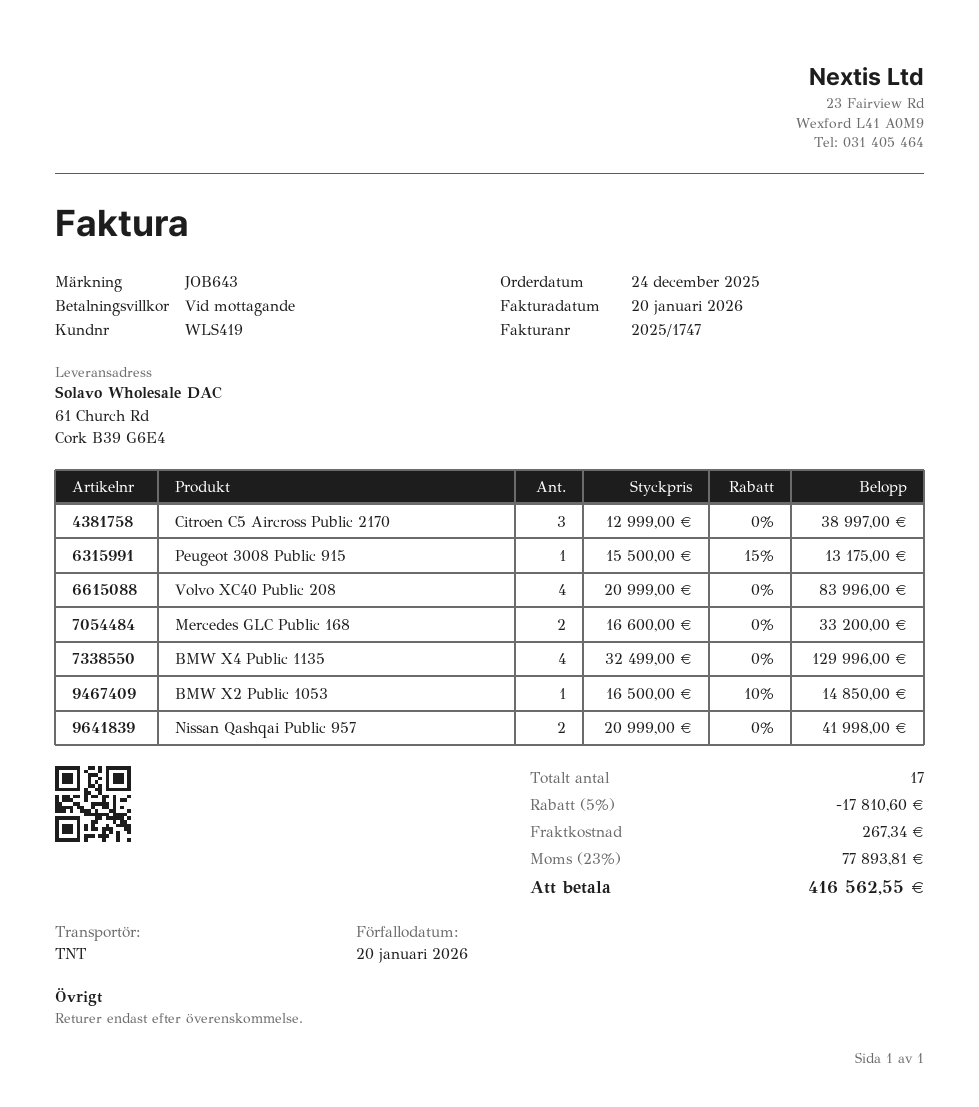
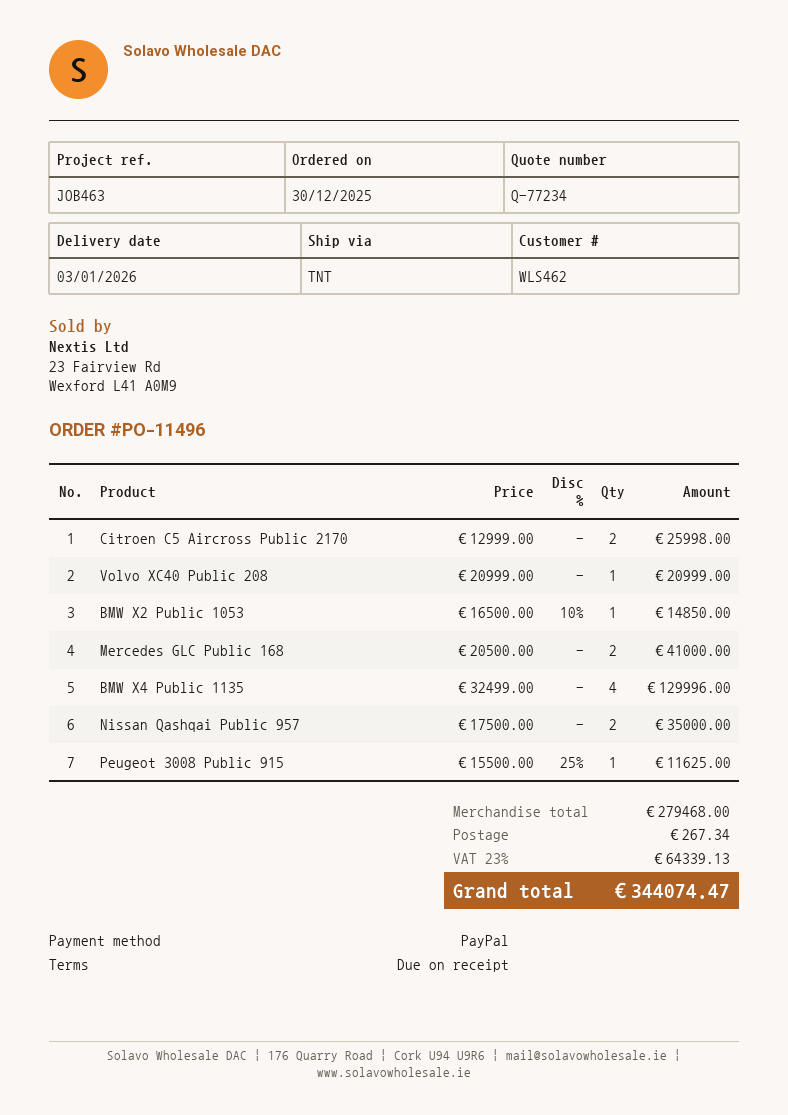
order date: 2025-12-24 -> 2025-12-30
customer number: WLS419 -> WLS462
reference: JOB643 -> JOB463
Citroen C5 Aircross Public 2170: 3 x 12999.00 = 38997.00 -> 2 x 12999.00 = 25998.00
Peugeot 3008 Public 915: 1 x 15500.00 - 15% = 13175.00 -> 1 x 15500.00 - 25% = 11625.00
Volvo XC40 Public 208: 4 x 20999.00 = 83996.00 -> 1 x 20999.00 = 20999.00
Mercedes GLC Public 168: 2 x 16600.00 = 33200.00 -> 2 x 20500.00 = 41000.00
Nissan Qashqai Public 957: 2 x 20999.00 = 41998.00 -> 2 x 17500.00 = 35000.00
discount: 5% = 17810.60 -> none
tax: 23% = 77893.81 -> 23% = 64339.13
total: 416562.55 -> 344074.47

